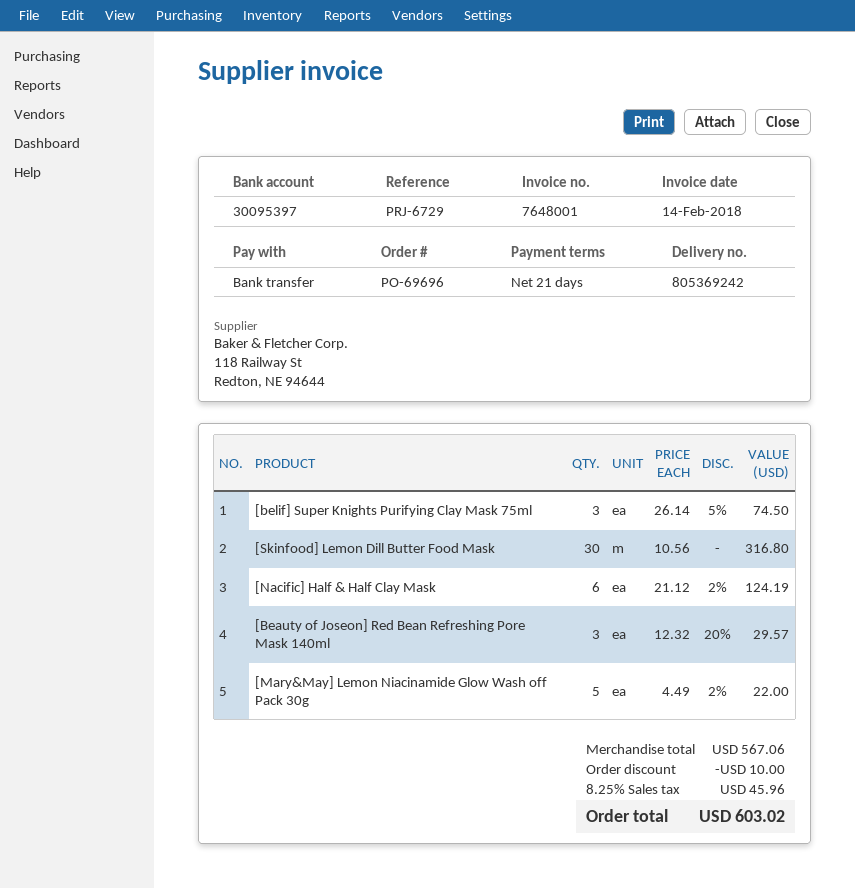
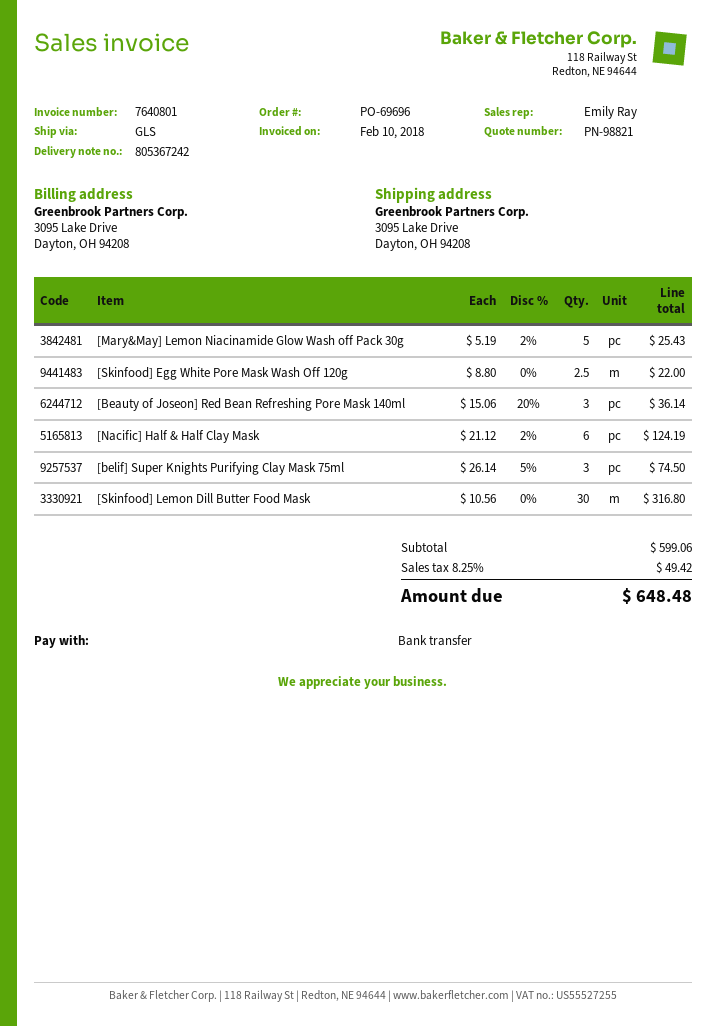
delivery note number: 805369242 -> 805367242
invoice number: 7648001 -> 7640801
invoice date: 2018-02-14 -> 2018-02-10
[Beauty of Joseon] Red Bean Refreshing Pore Mask 140ml: 3 x 12.32 - 20% = 29.57 -> 3 x 15.06 - 20% = 36.14
[Mary&May] Lemon Niacinamide Glow Wash off Pack 30g: 5 x 4.49 - 2% = 22.00 -> 5 x 5.19 - 2% = 25.43
[Skinfood] Egg White Pore Mask Wash Off 120g: none -> 2.5 x 8.80 = 22.00
subtotal: 567.06 -> 599.06
discount: 10.00 -> none
tax: 8.25% = 45.96 -> 8.25% = 49.42
total: 603.02 -> 648.48

